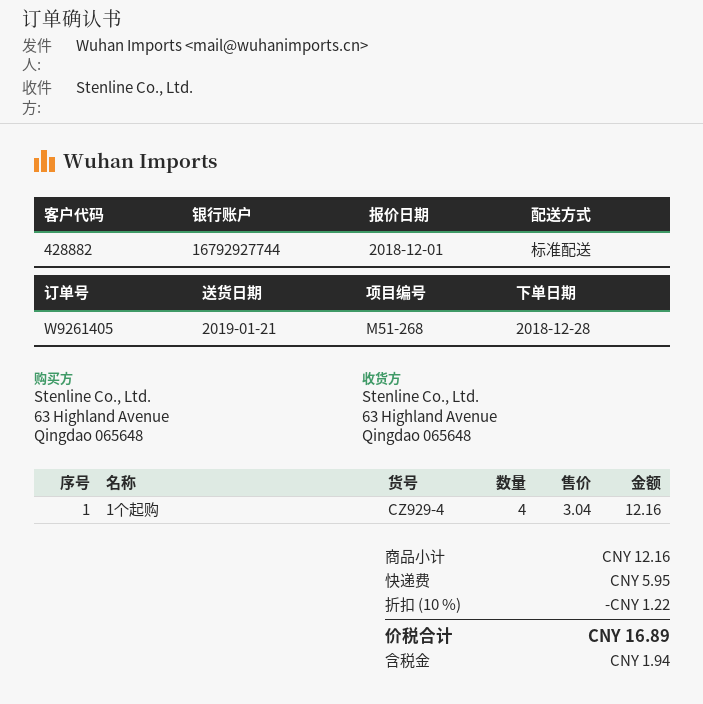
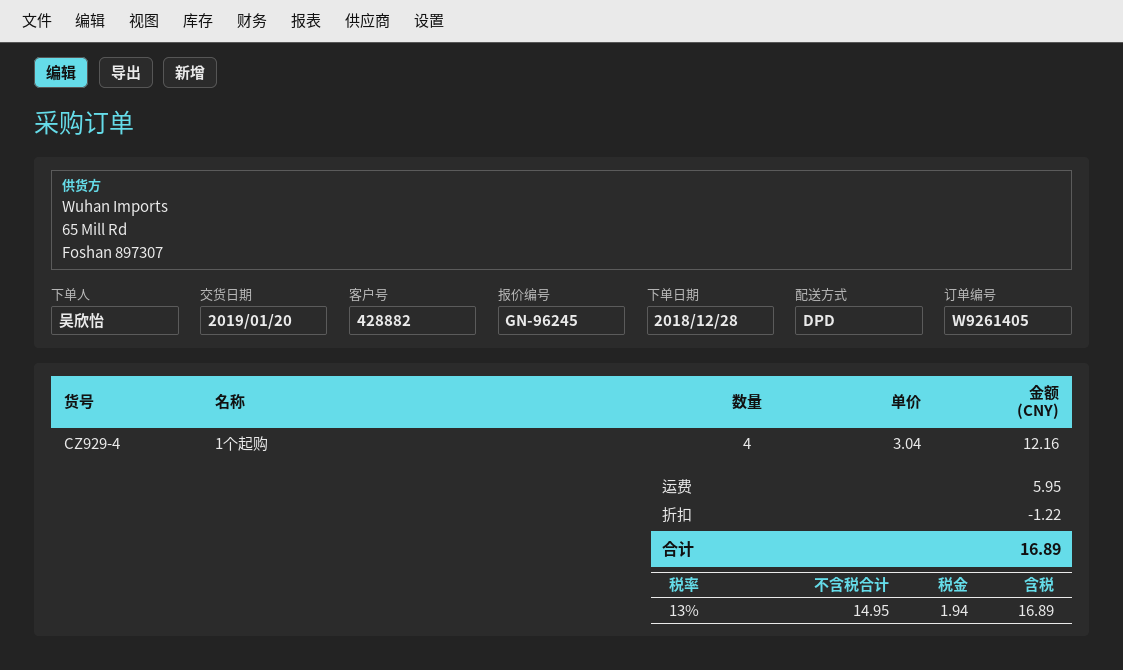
delivery date: 2019-01-21 -> 2019-01-20
shipping method: standard -> DPD

